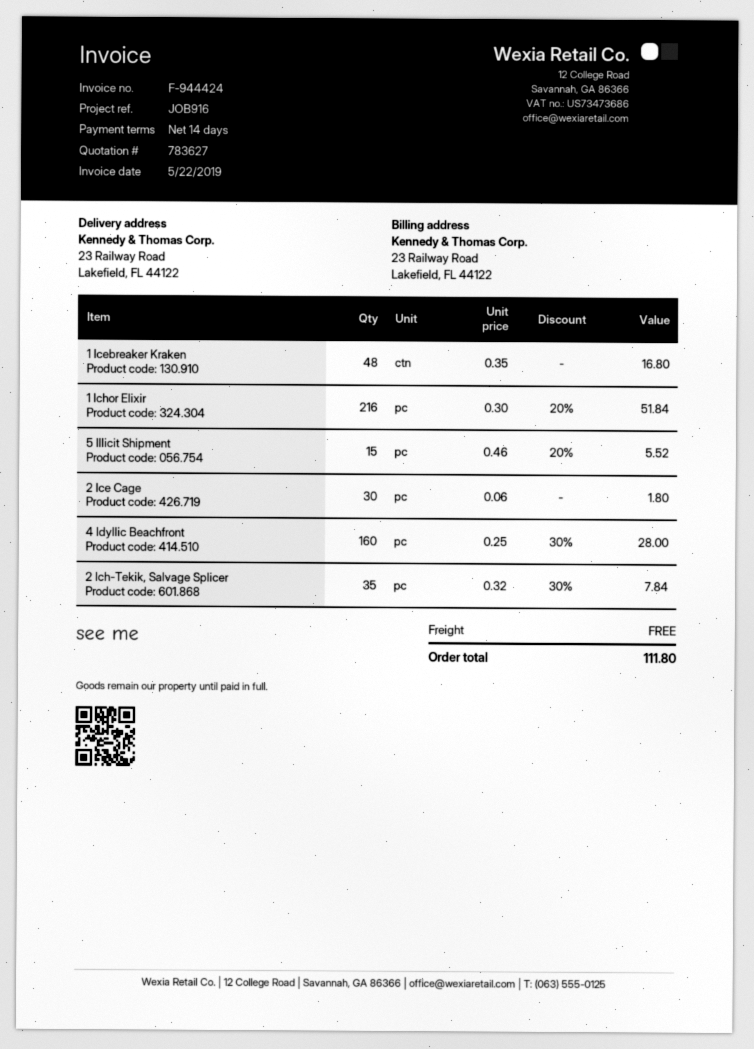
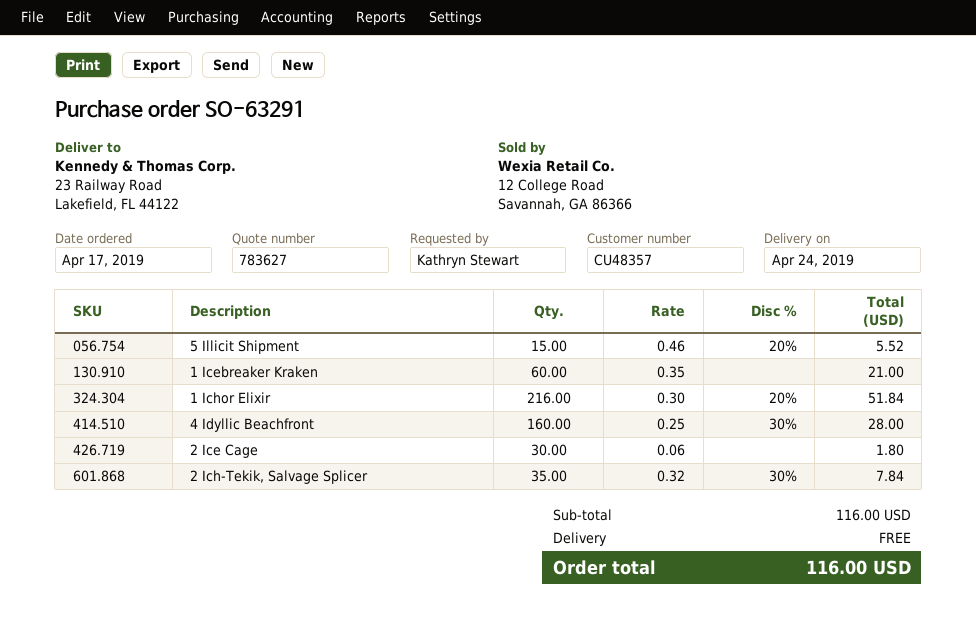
1 Icebreaker Kraken: 48 x 0.35 = 16.80 -> 60 x 0.35 = 21.00
total: 111.80 -> 116.00

